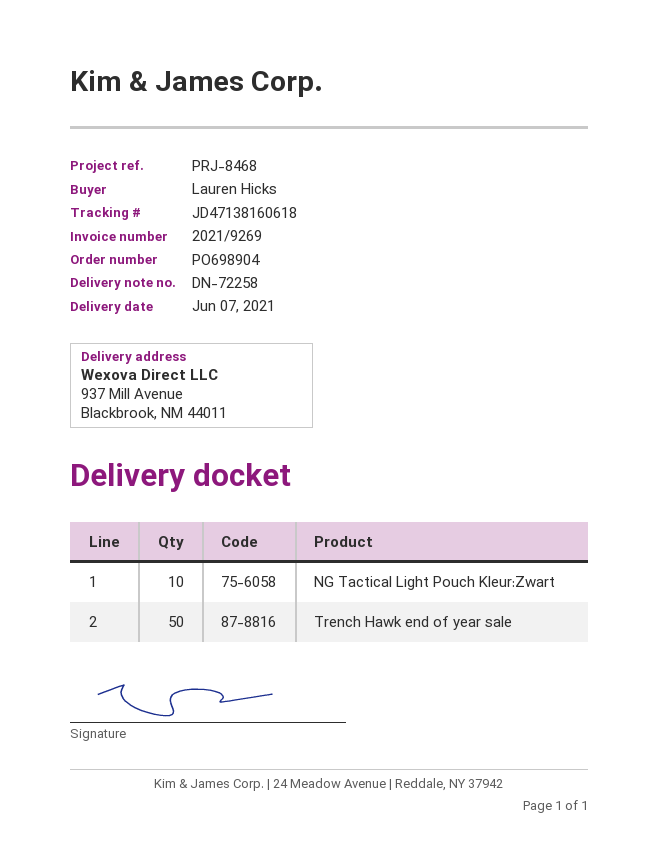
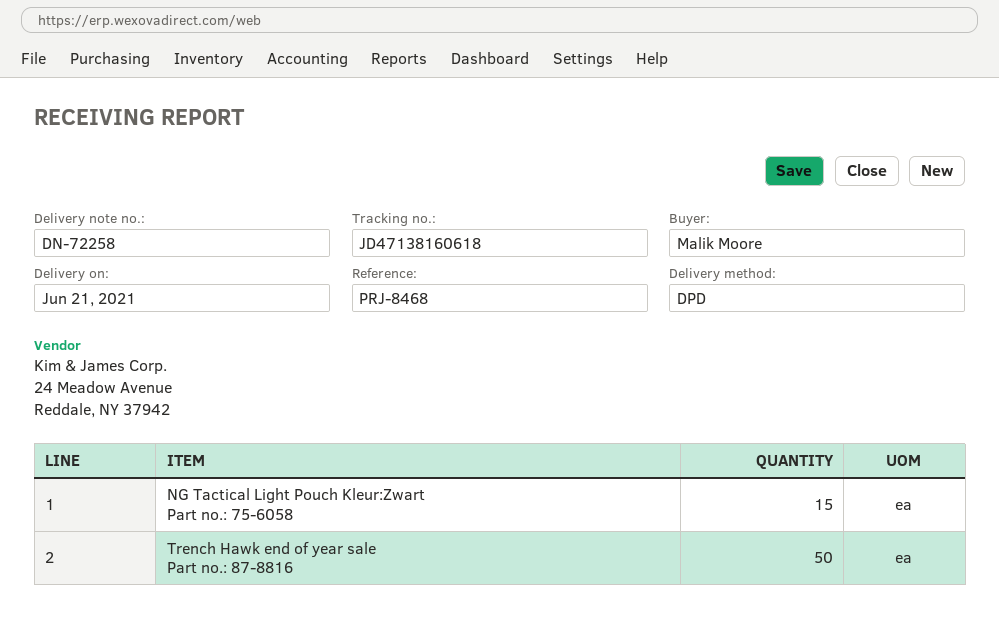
delivery date: 2021-06-07 -> 2021-06-21
ordered by: Lauren Hicks -> Malik Moore
NG Tactical Light Pouch Kleur:Zwart: 10 -> 15

